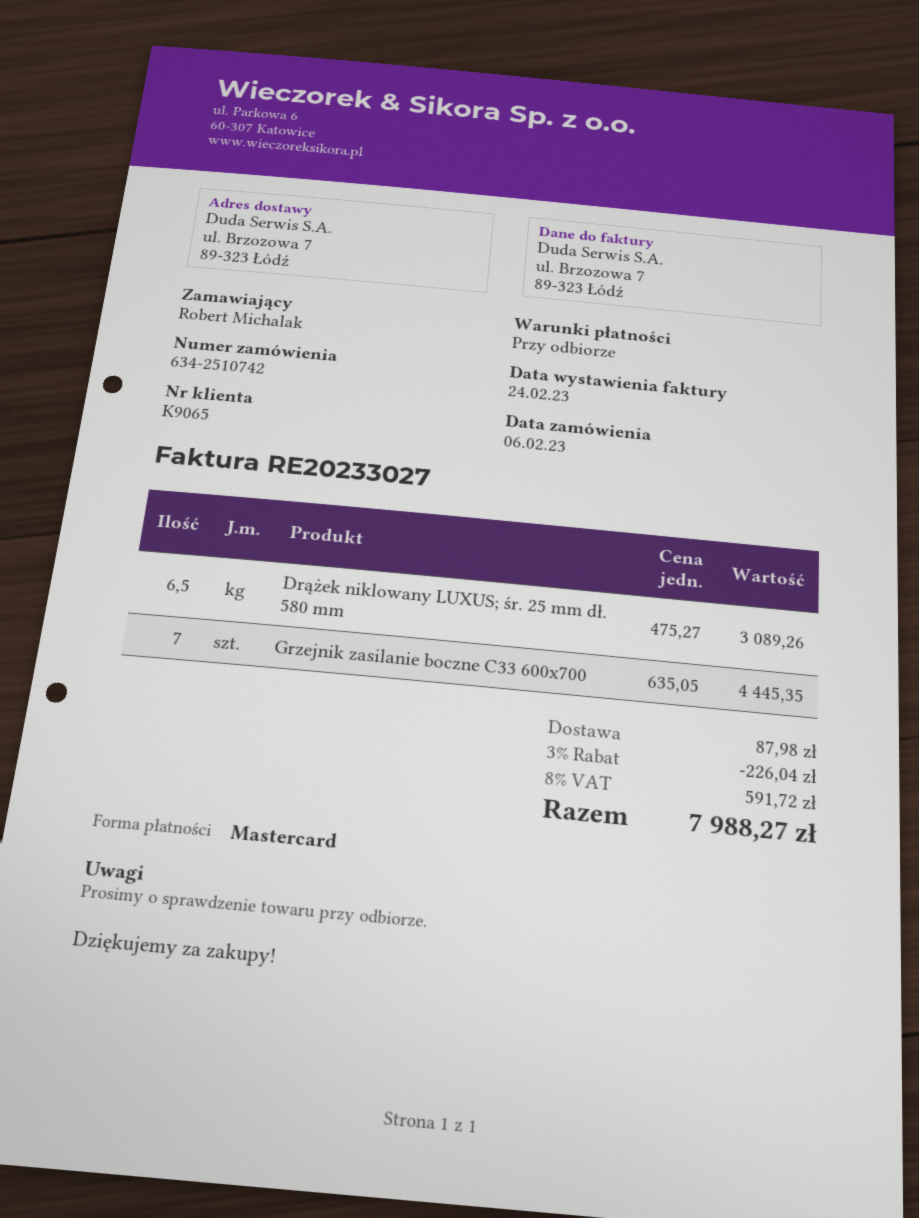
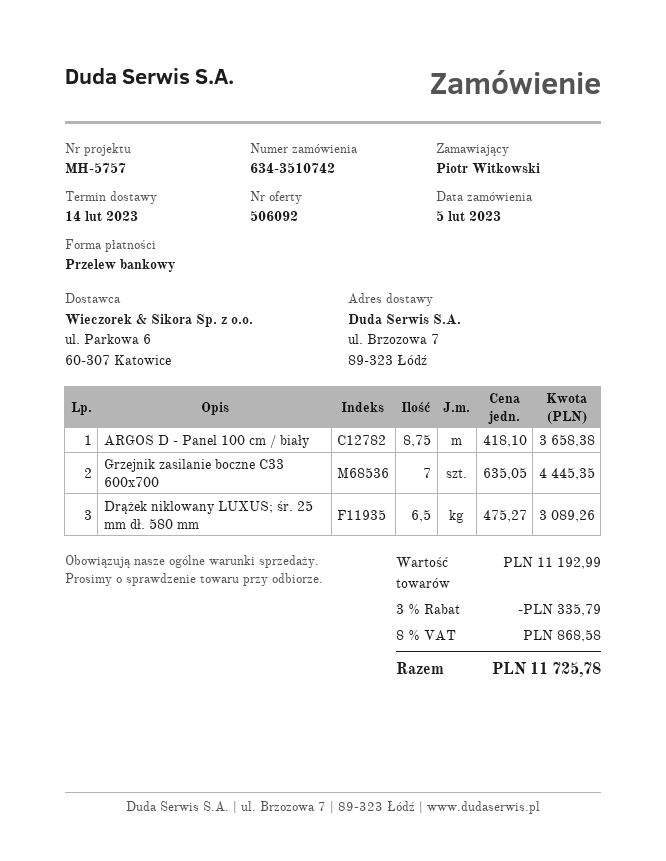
order number: 634-2510742 -> 634-3510742
order date: 2023-02-06 -> 2023-02-05
ordered by: Robert Michalak -> Piotr Witkowski
payment method: Mastercard -> bank transfer
ARGOS D - Panel 100 cm / biały: none -> 8.75 x 418.10 = 3658.38
discount: 3% = 226.04 -> 3% = 335.79
shipping: 87.98 -> none
tax: 8% = 591.72 -> 8% = 868.58
total: 7988.27 -> 11725.78

